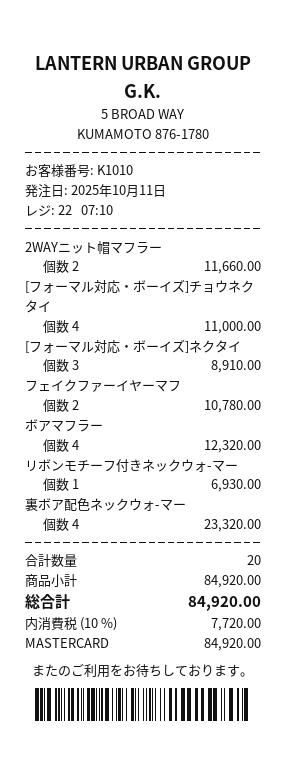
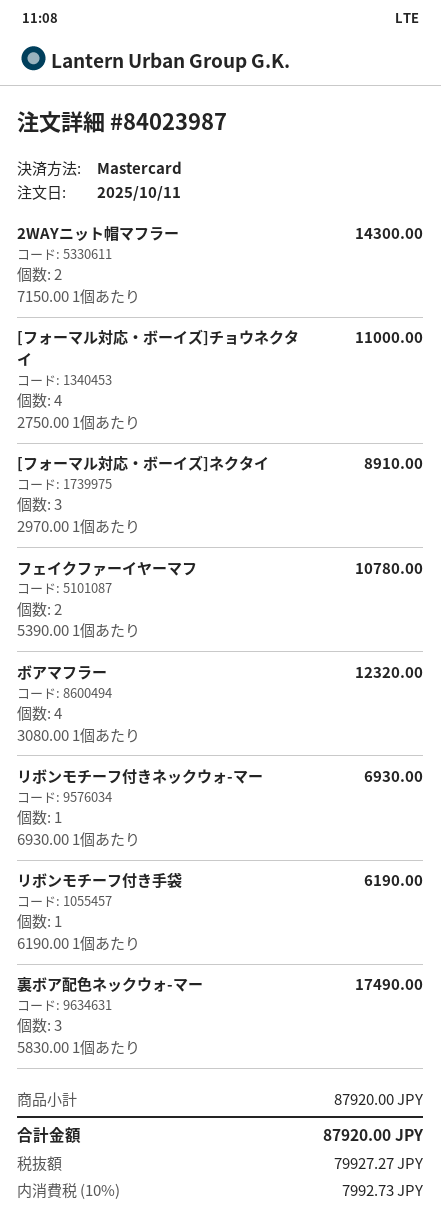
2WAYニット帽マフラー: 2 for 11660.00 -> 2 for 14300.00
裏ボア配色ネックウォ-マー: 4 for 23320.00 -> 3 for 17490.00
リボンモチーフ付き手袋: none -> 1 for 6190.00
subtotal: 84920.00 -> 87920.00
tax: 10% = 7720.00 -> 10% = 7992.73
total: 84920.00 -> 87920.00

